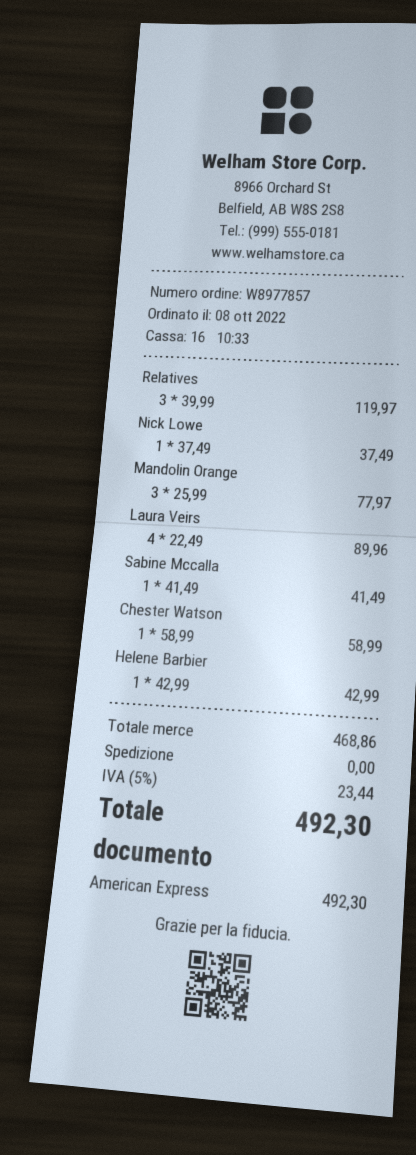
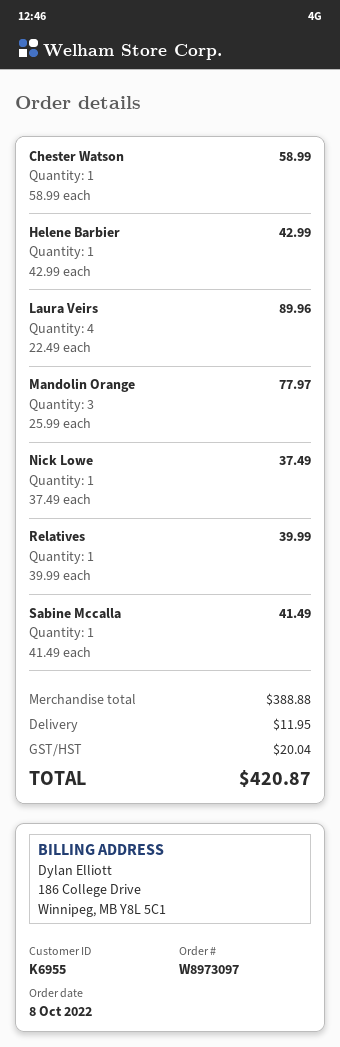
order number: W8977857 -> W8973097
Relatives: 3 x 39.99 = 119.97 -> 1 x 39.99 = 39.99
subtotal: 468.86 -> 388.88
shipping: 0.00 -> 11.95
tax: 23.44 -> 20.04
total: 492.30 -> 420.87

